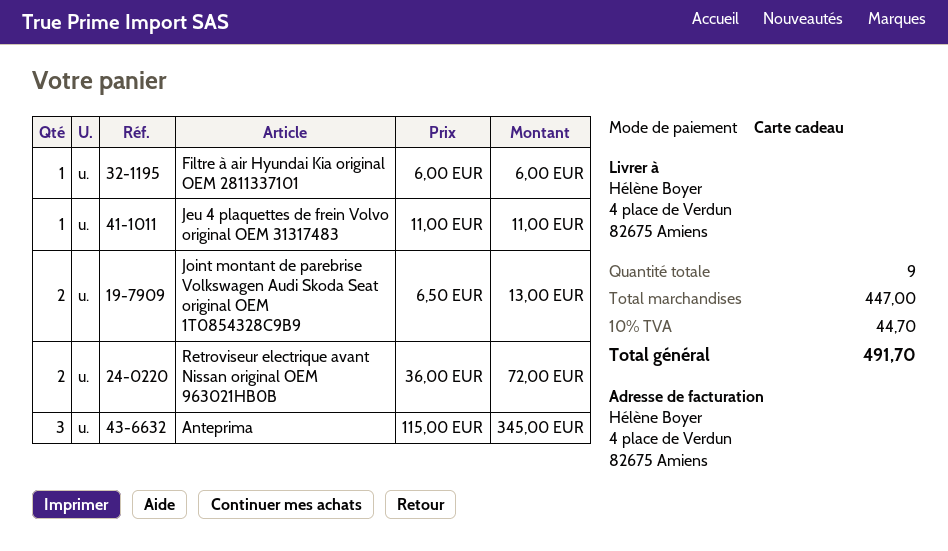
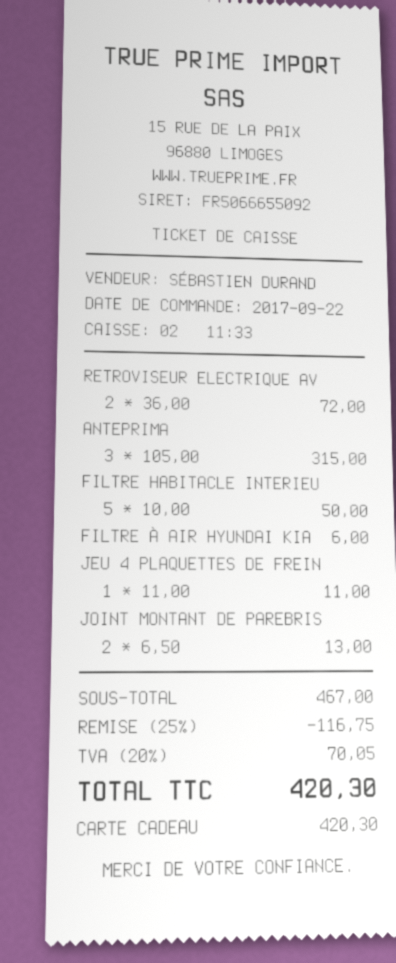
Anteprima: 3 x 115.00 = 345.00 -> 3 x 105.00 = 315.00
FILTRE HABITACLE INTERIEU: none -> 5 x 10.00 = 50.00
subtotal: 447.00 -> 467.00
discount: none -> 25% = 116.75
tax: 10% = 44.70 -> 20% = 70.05
total: 491.70 -> 420.30

